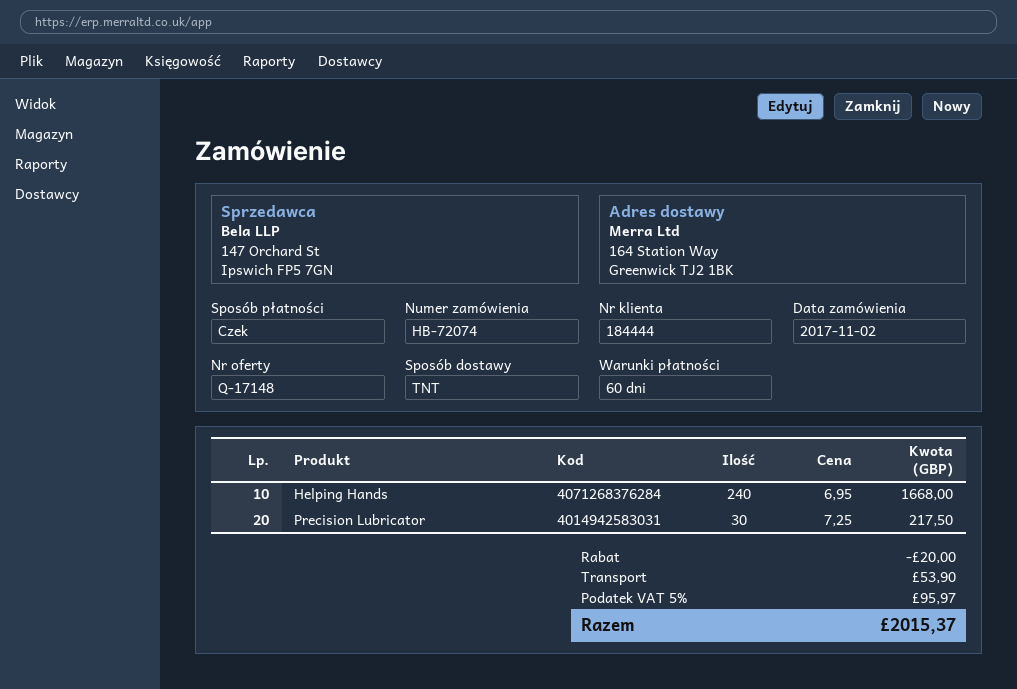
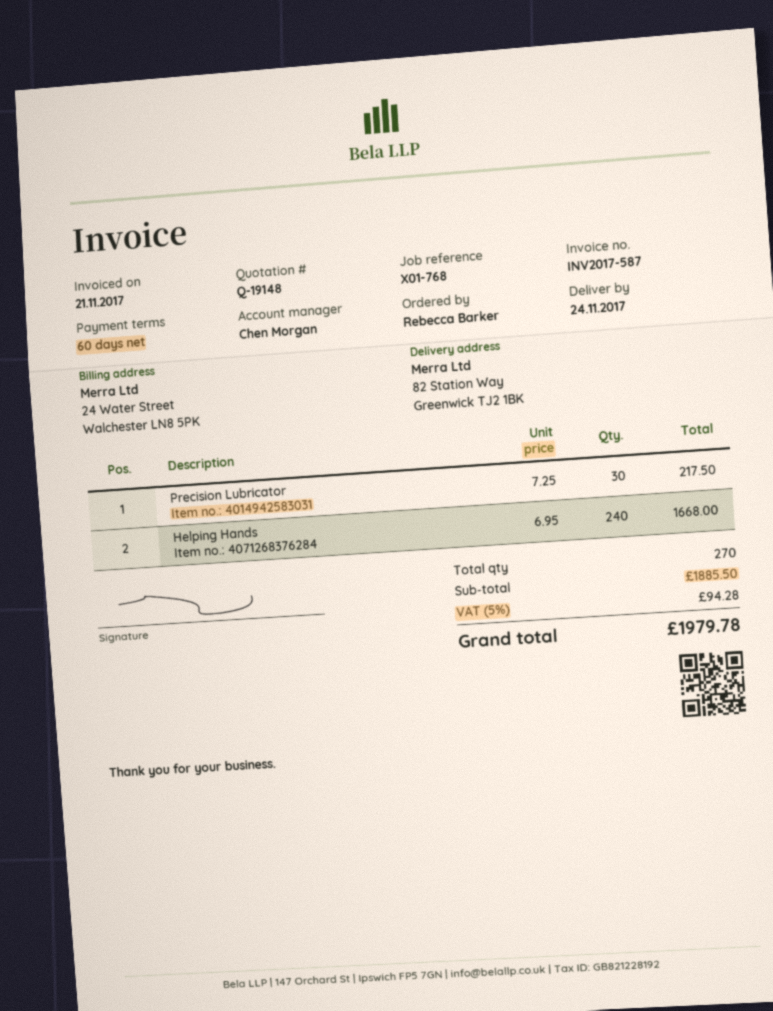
quote number: Q-17148 -> Q-19148
ship to: 164 Station Way, Greenwick TJ2 1BK -> 82 Station Way, Greenwick TJ2 1BK
discount: 20.00 -> none
shipping: 53.90 -> none
tax: 5% = 95.97 -> 5% = 94.28
total: 2015.37 -> 1979.78

